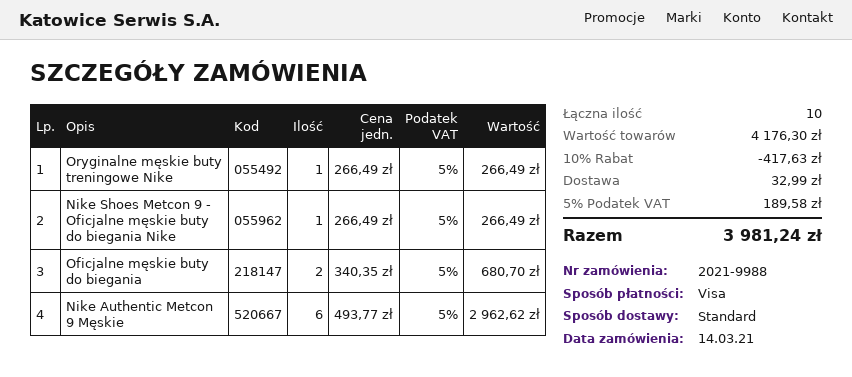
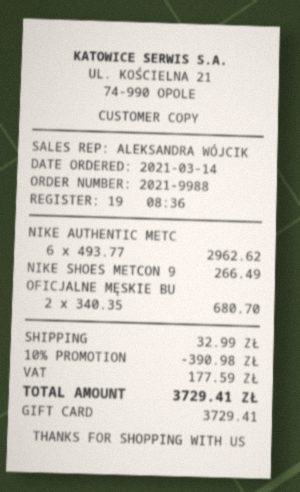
payment method: Visa -> gift card
Oryginalne męskie buty treningowe Nike: 1 x 266.49 = 266.49 -> none
discount: 10% = 417.63 -> 10% = 390.98
tax: 189.58 -> 177.59
total: 3981.24 -> 3729.41

